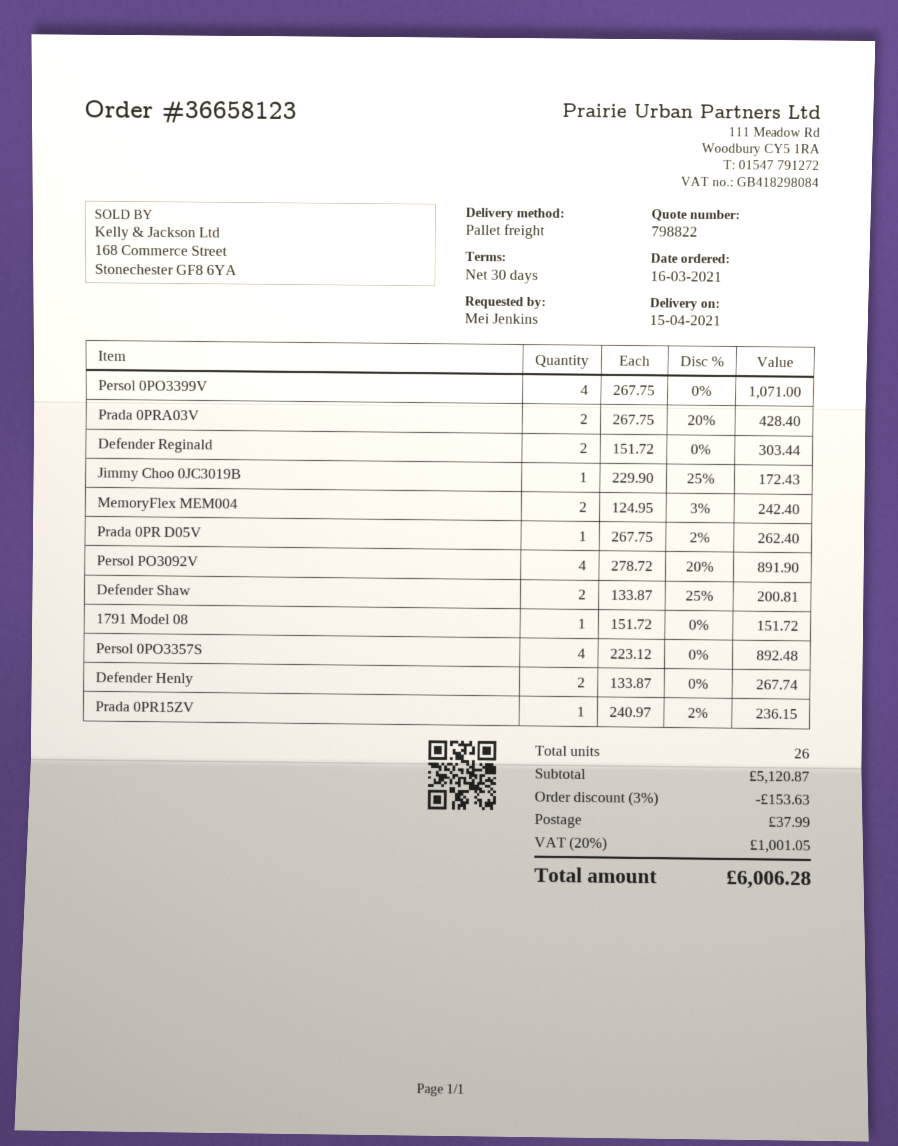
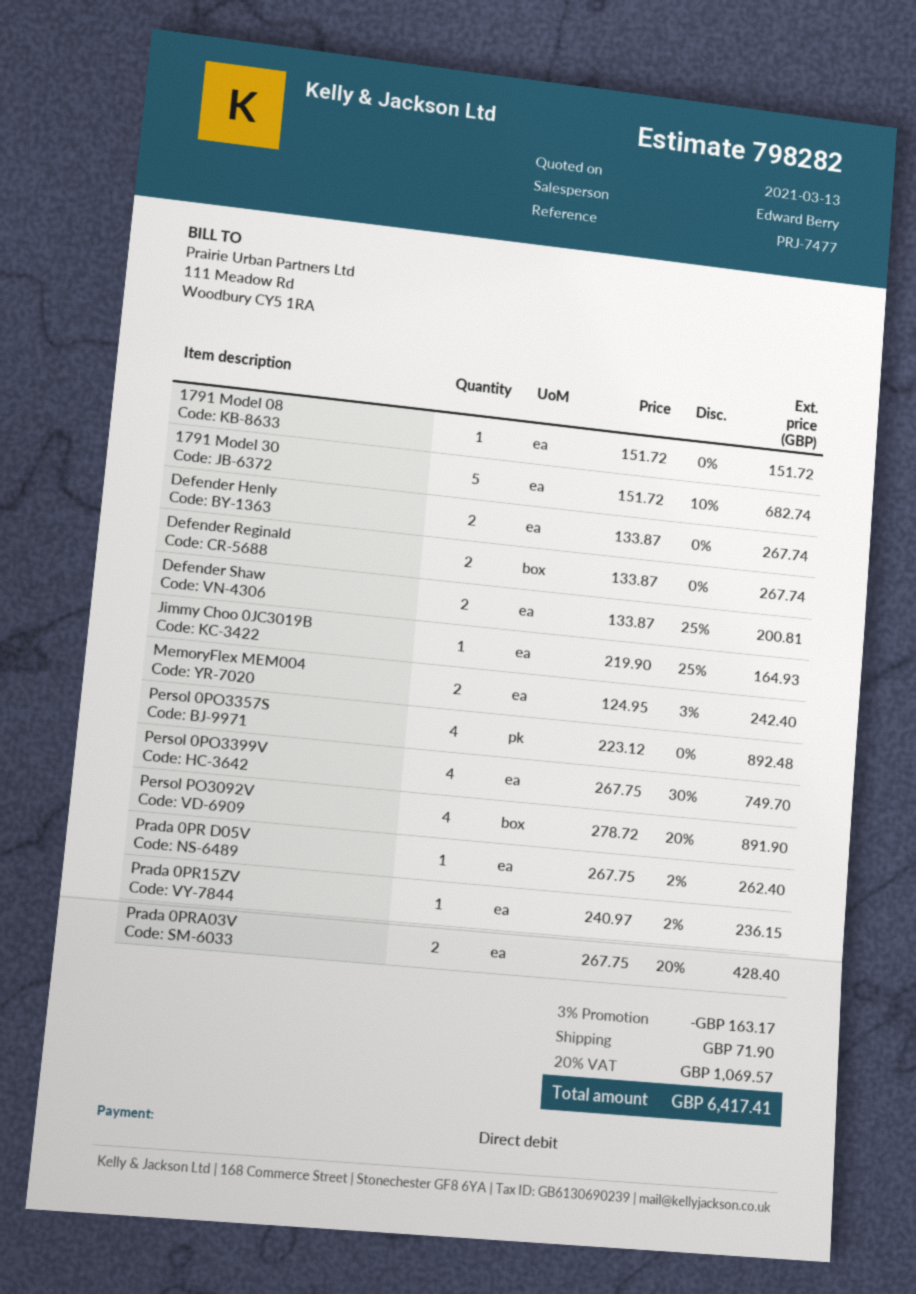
quote number: 798822 -> 798282
Persol 0PO3399V: 4 x 267.75 = 1071.00 -> 4 x 267.75 - 30% = 749.70
Defender Reginald: 2 x 151.72 = 303.44 -> 2 x 133.87 = 267.74
Jimmy Choo 0JC3019B: 1 x 229.90 - 25% = 172.43 -> 1 x 219.90 - 25% = 164.93
1791 Model 30: none -> 5 x 151.72 - 10% = 682.74
discount: 3% = 153.63 -> 3% = 163.17
shipping: 37.99 -> 71.90
tax: 20% = 1001.05 -> 20% = 1069.57
total: 6006.28 -> 6417.41

